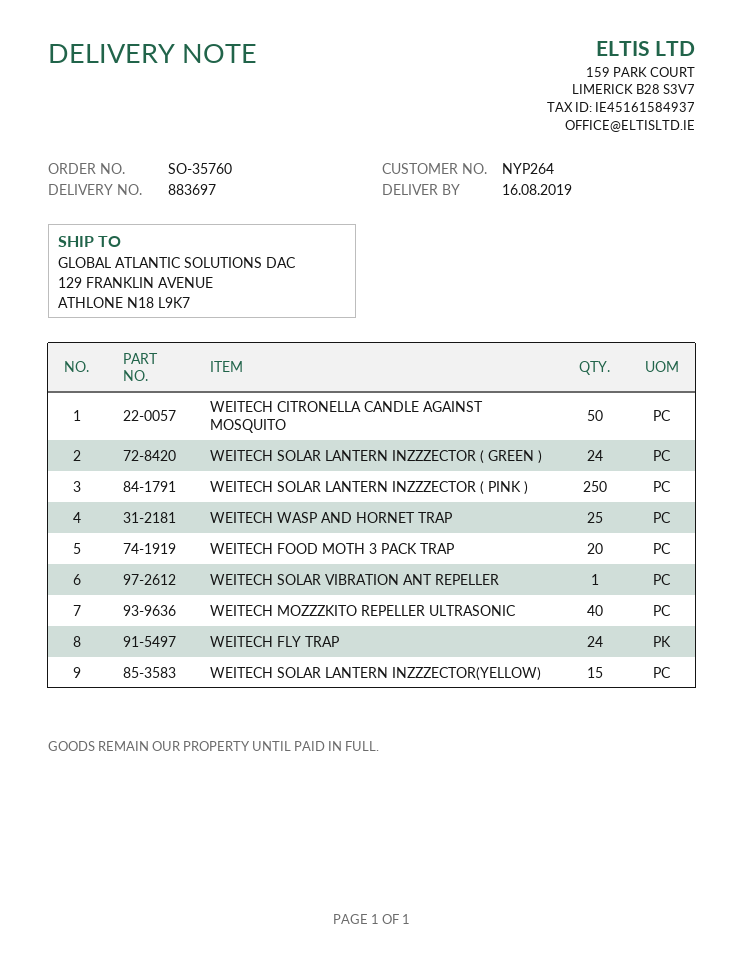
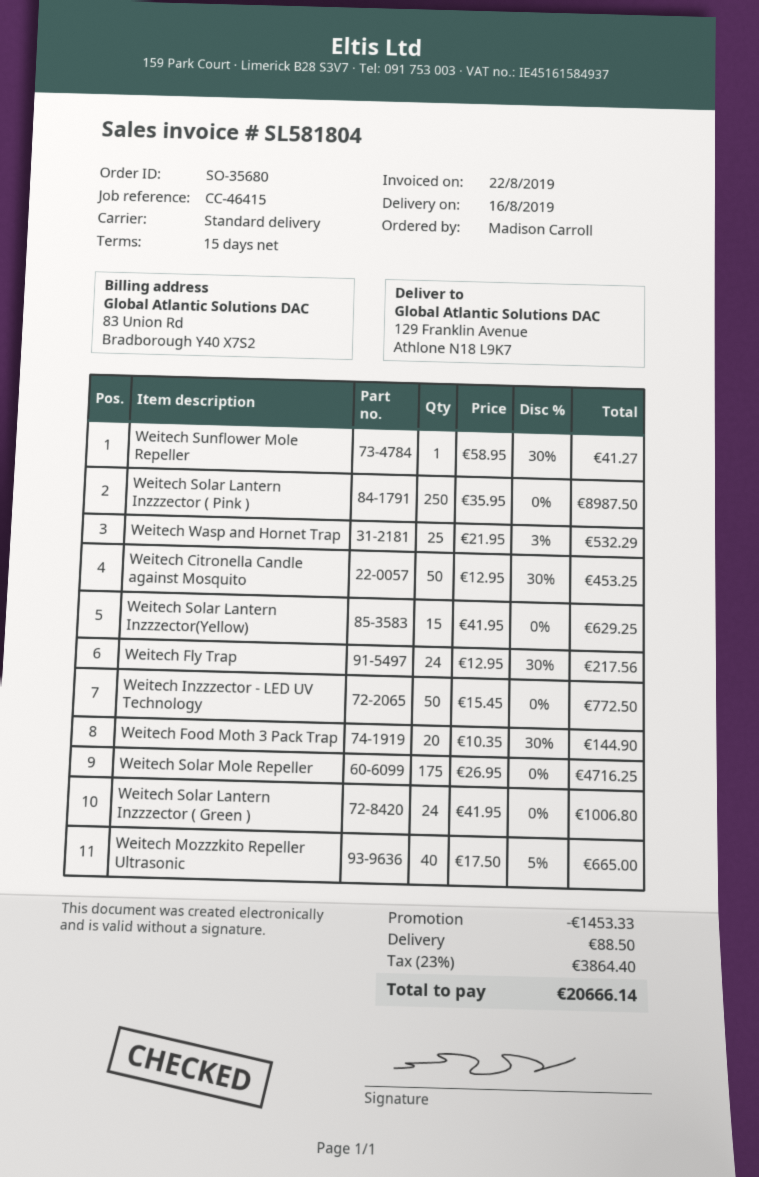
order number: SO-35760 -> SO-35680
WEITECH SOLAR VIBRATION ANT REPELLER: 1 -> none
Weitech Sunflower Mole Repeller: none -> 1
Weitech Inzzzector - LED UV Technology: none -> 50
Weitech Solar Mole Repeller: none -> 175

